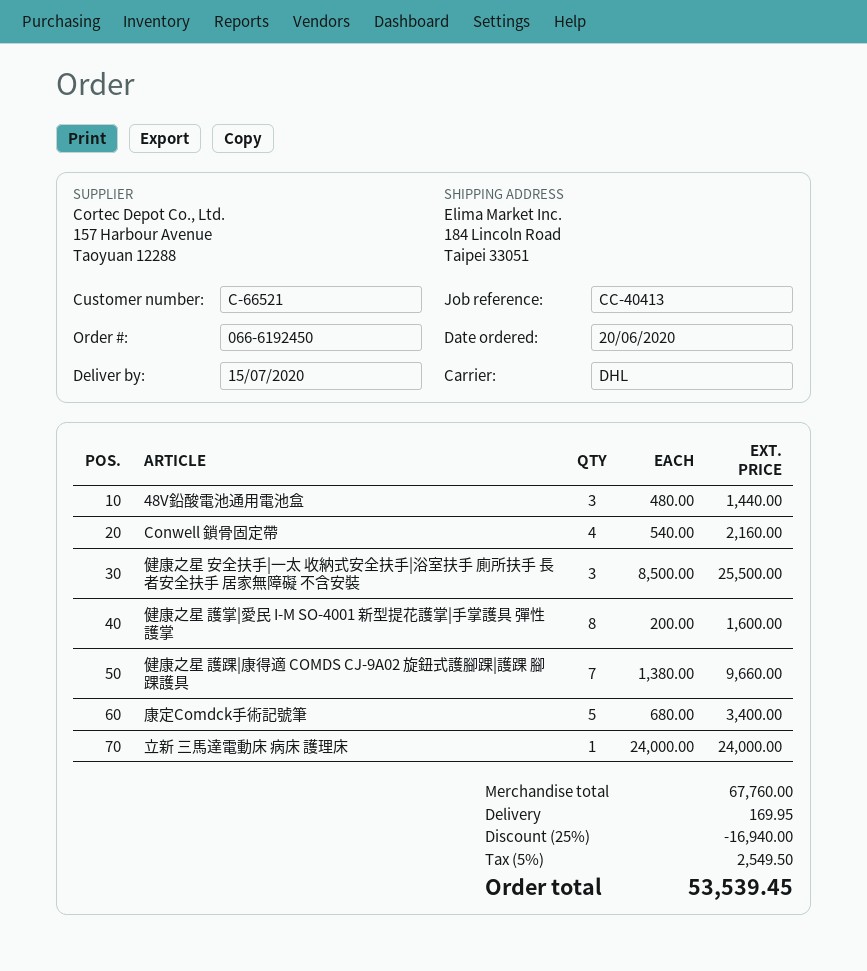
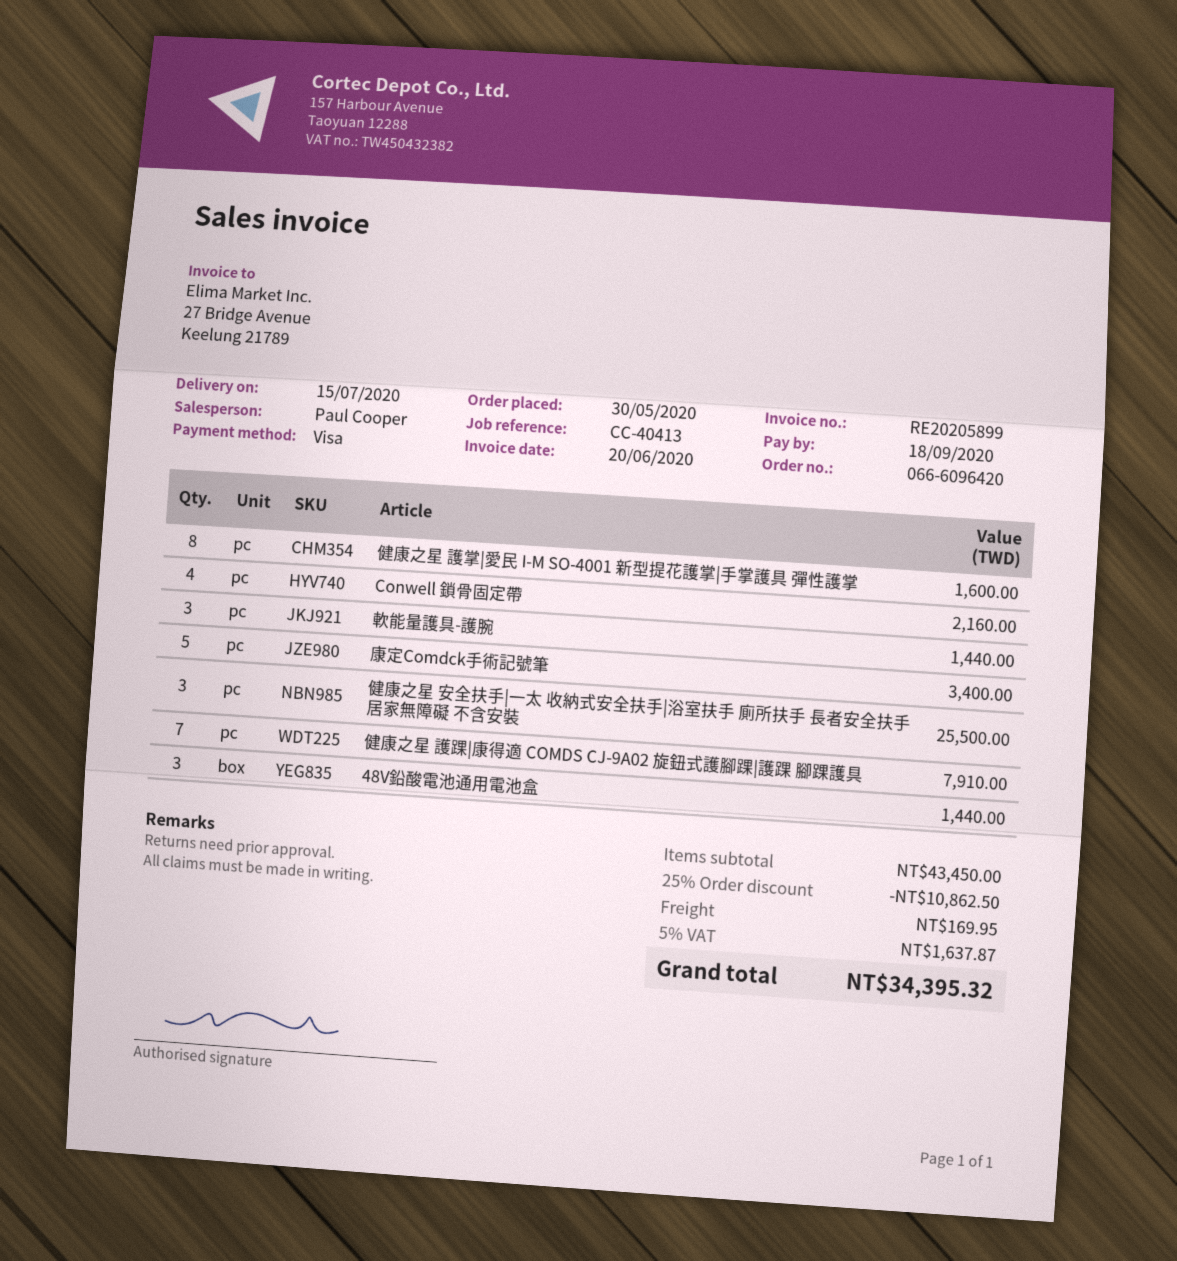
order number: 066-6192450 -> 066-6096420
order date: 2020-06-20 -> 2020-05-30
健康之星 護踝|康得適 COMDS CJ-9A02 旋鈕式護腳踝|護踝 腳踝護具: 7 for 9660.00 -> 7 for 7910.00
立新 三馬達電動床 病床 護理床: 1 for 24000.00 -> none
軟能量護具-護腕: none -> 3 for 1440.00
subtotal: 67760.00 -> 43450.00
discount: 25% = 16940.00 -> 25% = 10862.50
tax: 5% = 2549.50 -> 5% = 1637.87
total: 53539.45 -> 34395.32

